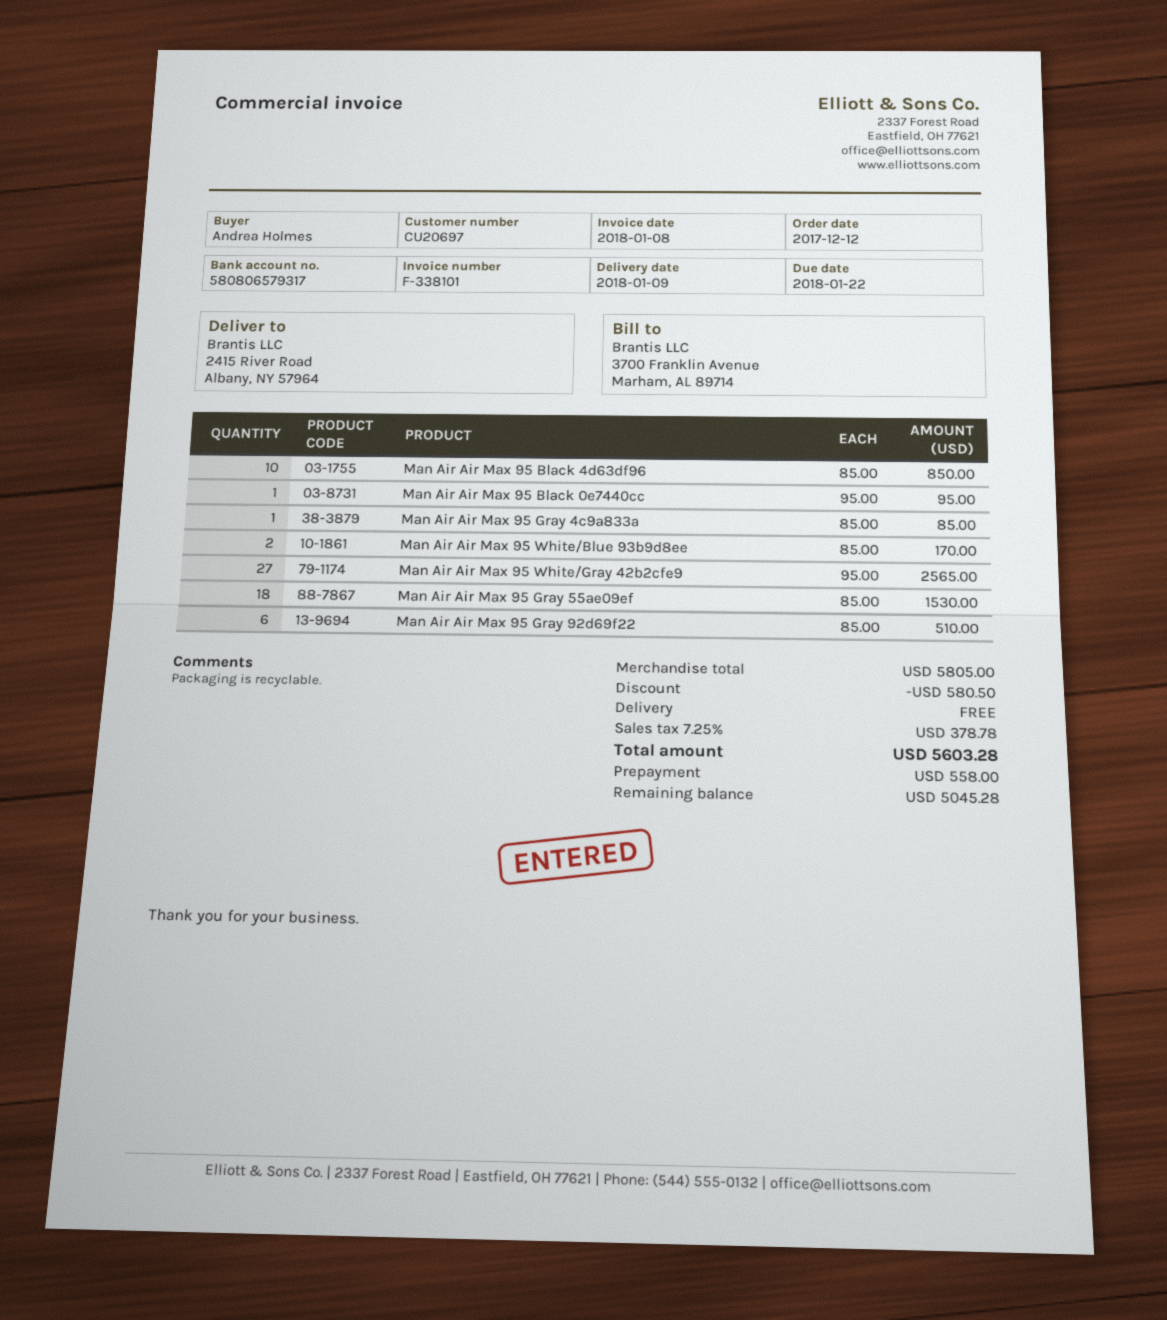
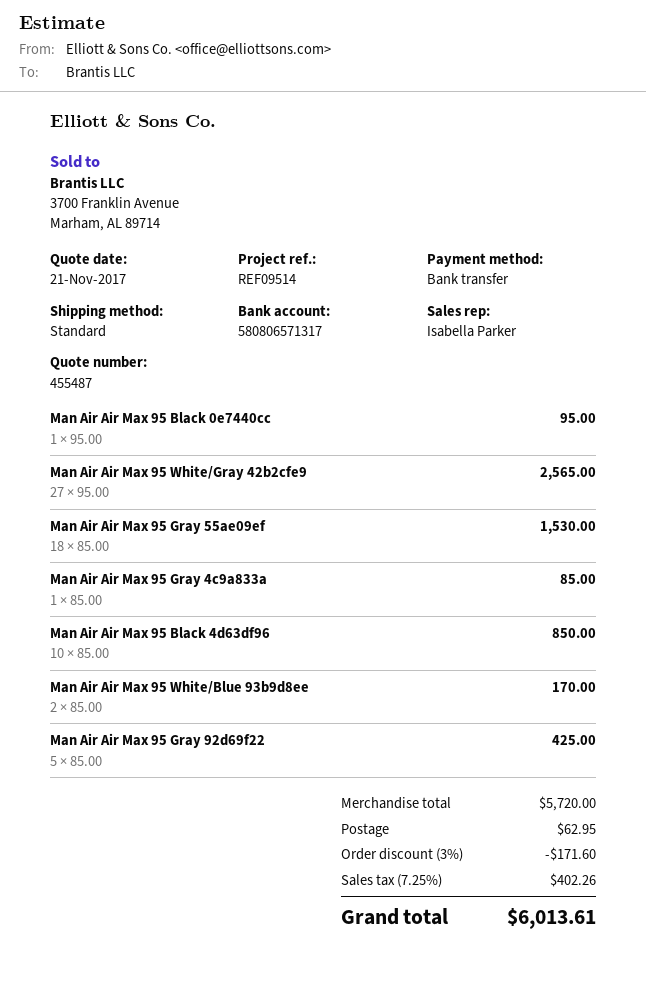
bank account: 580806579317 -> 580806571317
Man Air Air Max 95 Gray 92d69f22: 6 x 85.00 = 510.00 -> 5 x 85.00 = 425.00
subtotal: 5805.00 -> 5720.00
discount: 580.50 -> 171.60
shipping: 0.00 -> 62.95
tax: 7.25% = 378.78 -> 7.25% = 402.26
total: 5603.28 -> 6013.61

